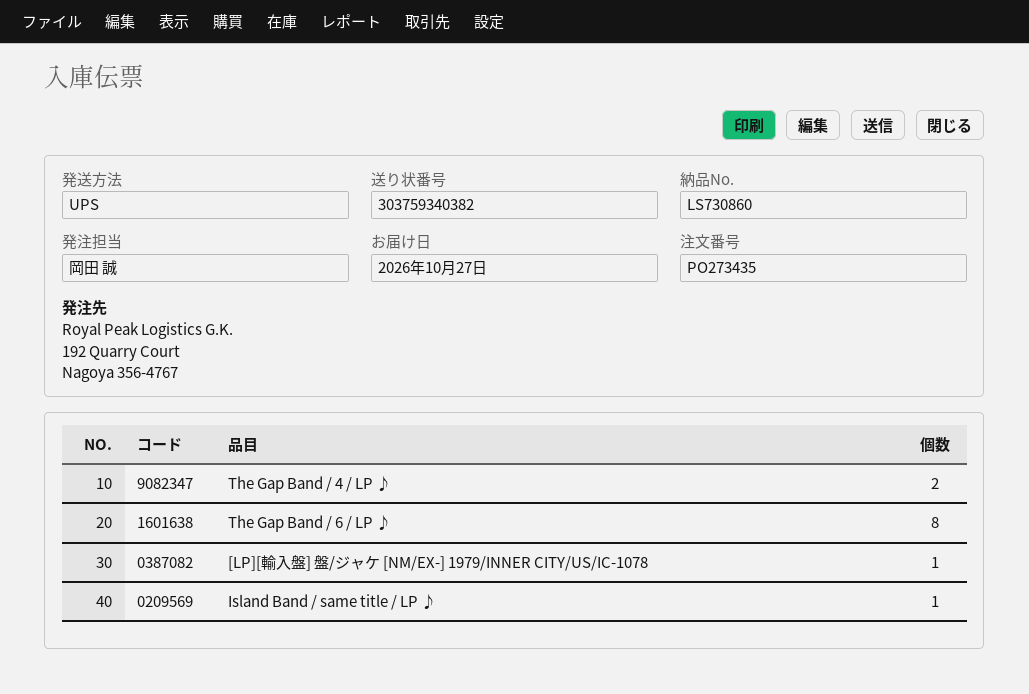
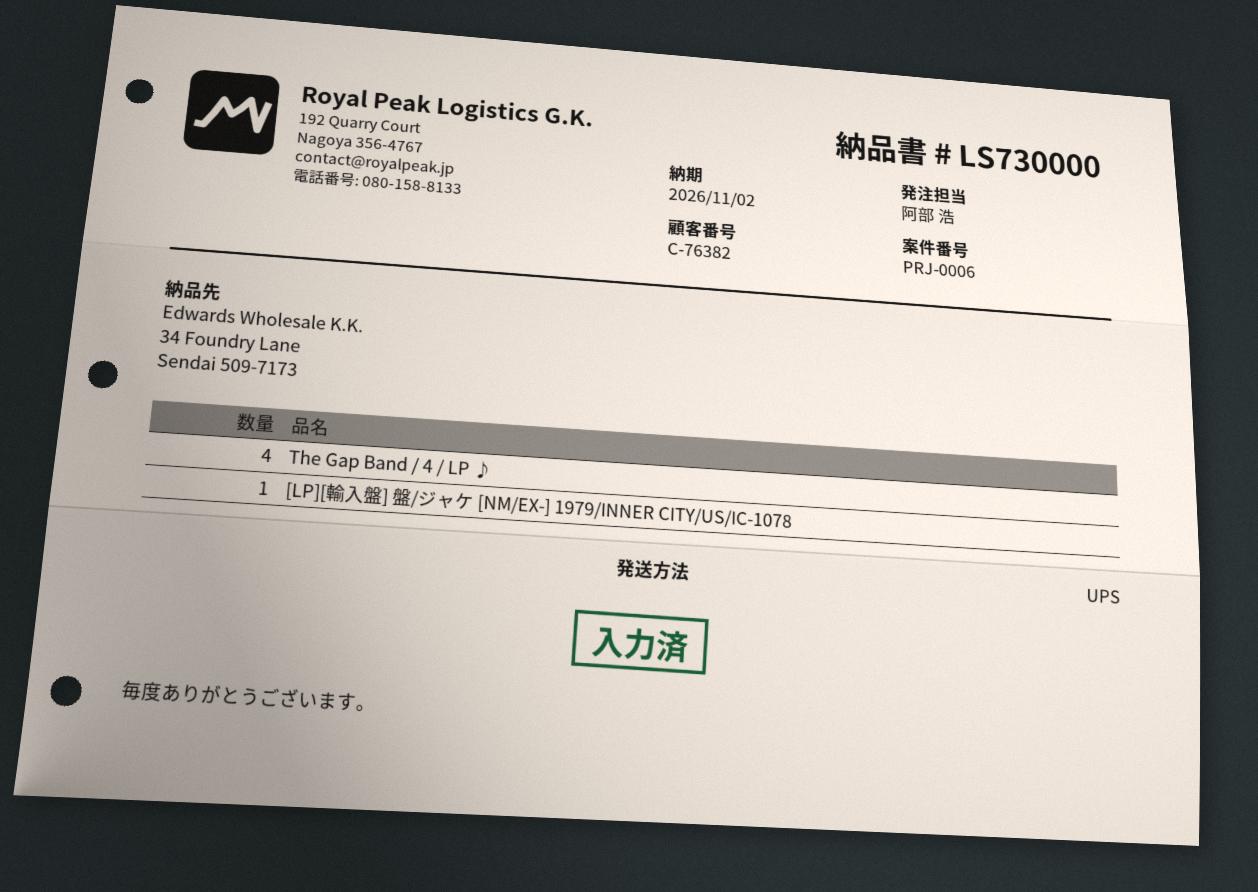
delivery note number: LS730860 -> LS730000
delivery date: 2026-10-27 -> 2026-11-02
ordered by: 岡田 誠 -> 阿部 浩
The Gap Band / 4 / LP ♪: 2 -> 4
The Gap Band / 6 / LP ♪: 8 -> none
Island Band / same title / LP ♪: 1 -> none

